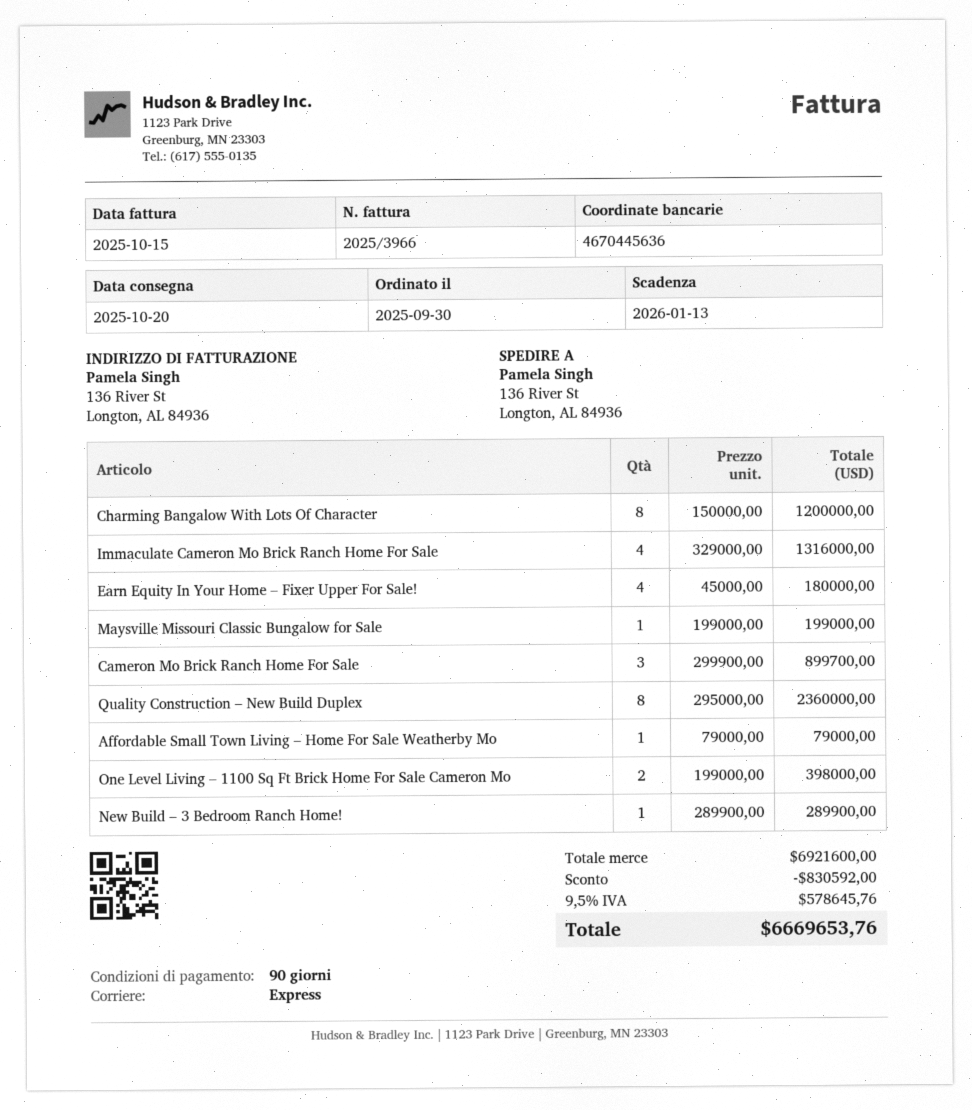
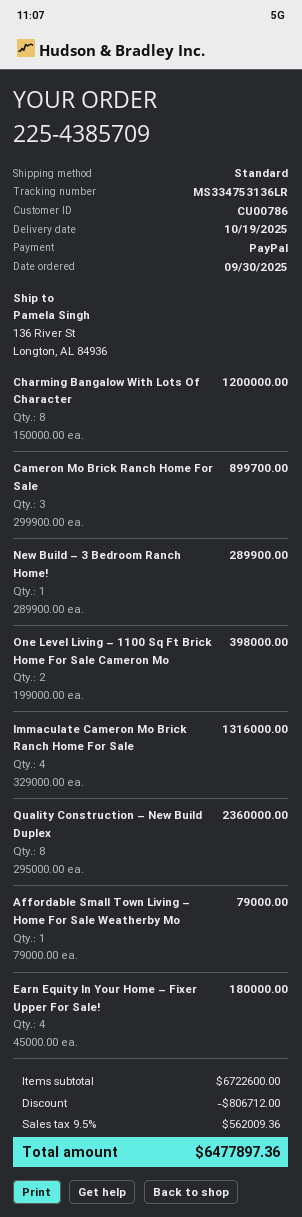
delivery date: 2025-10-20 -> 2025-10-19
shipping method: express -> standard
Maysville Missouri Classic Bungalow for Sale: 1 x 199000.00 = 199000.00 -> none
subtotal: 6921600.00 -> 6722600.00
discount: 830592.00 -> 806712.00
tax: 9.5% = 578645.76 -> 9.5% = 562009.36
total: 6669653.76 -> 6477897.36

